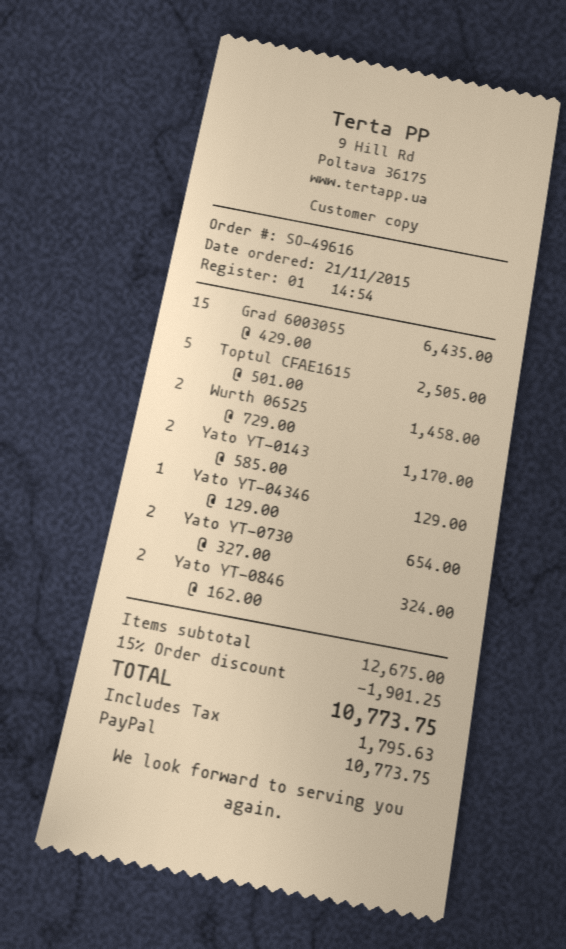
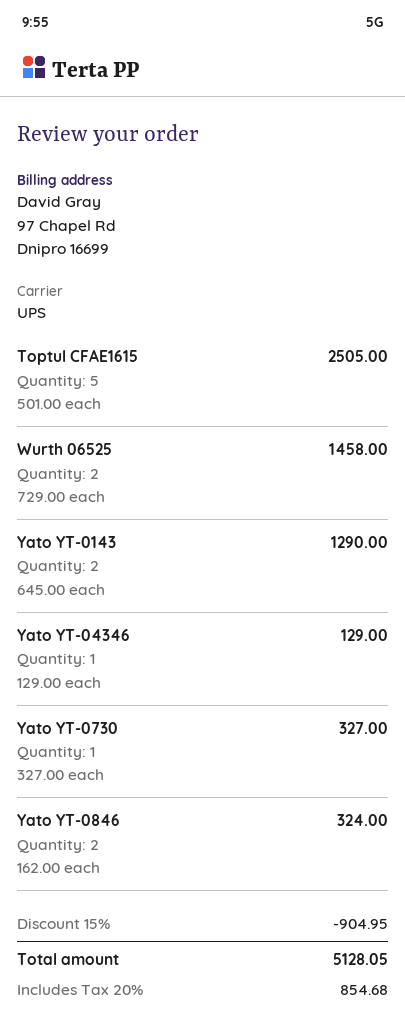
Grad 6003055: 15 x 429.00 = 6435.00 -> none
Yato YT-0143: 2 x 585.00 = 1170.00 -> 2 x 645.00 = 1290.00
Yato YT-0730: 2 x 327.00 = 654.00 -> 1 x 327.00 = 327.00
discount: 15% = 1901.25 -> 15% = 904.95
tax: 1795.63 -> 854.68
total: 10773.75 -> 5128.05

